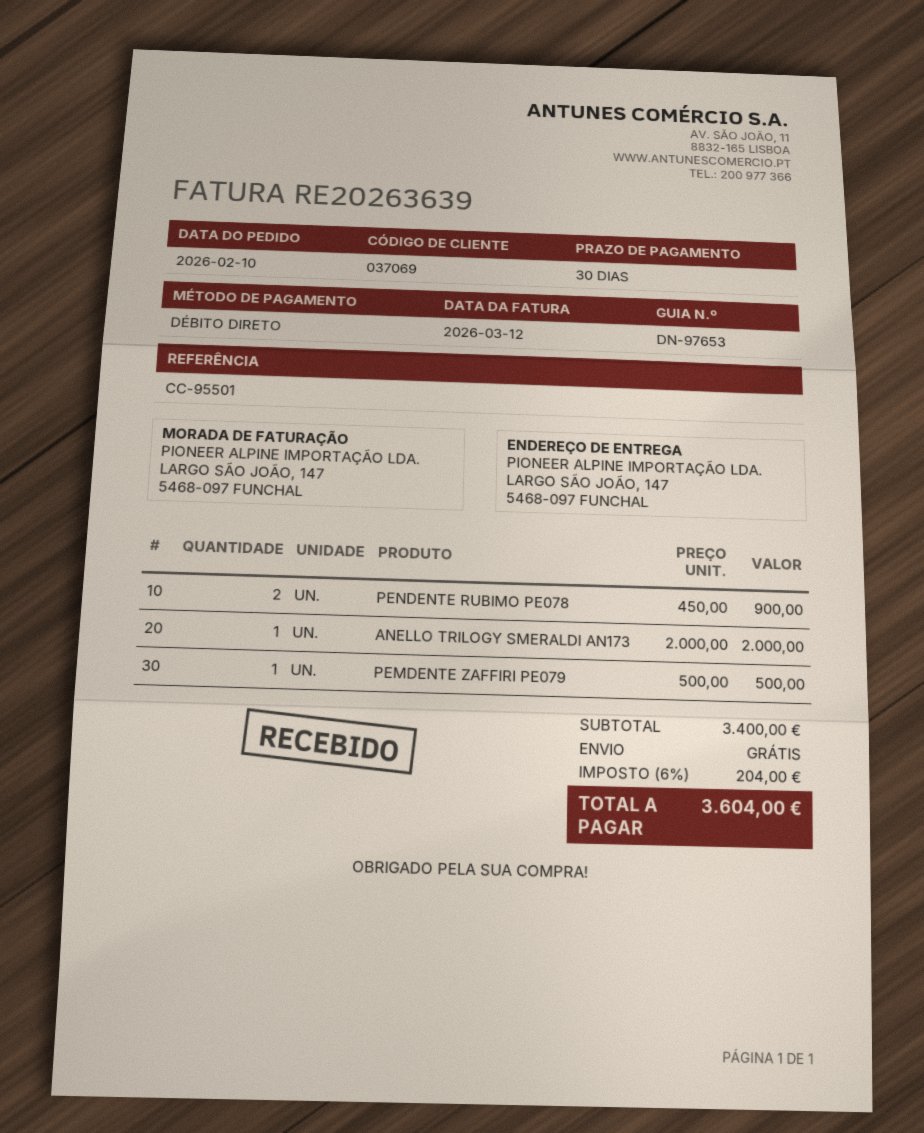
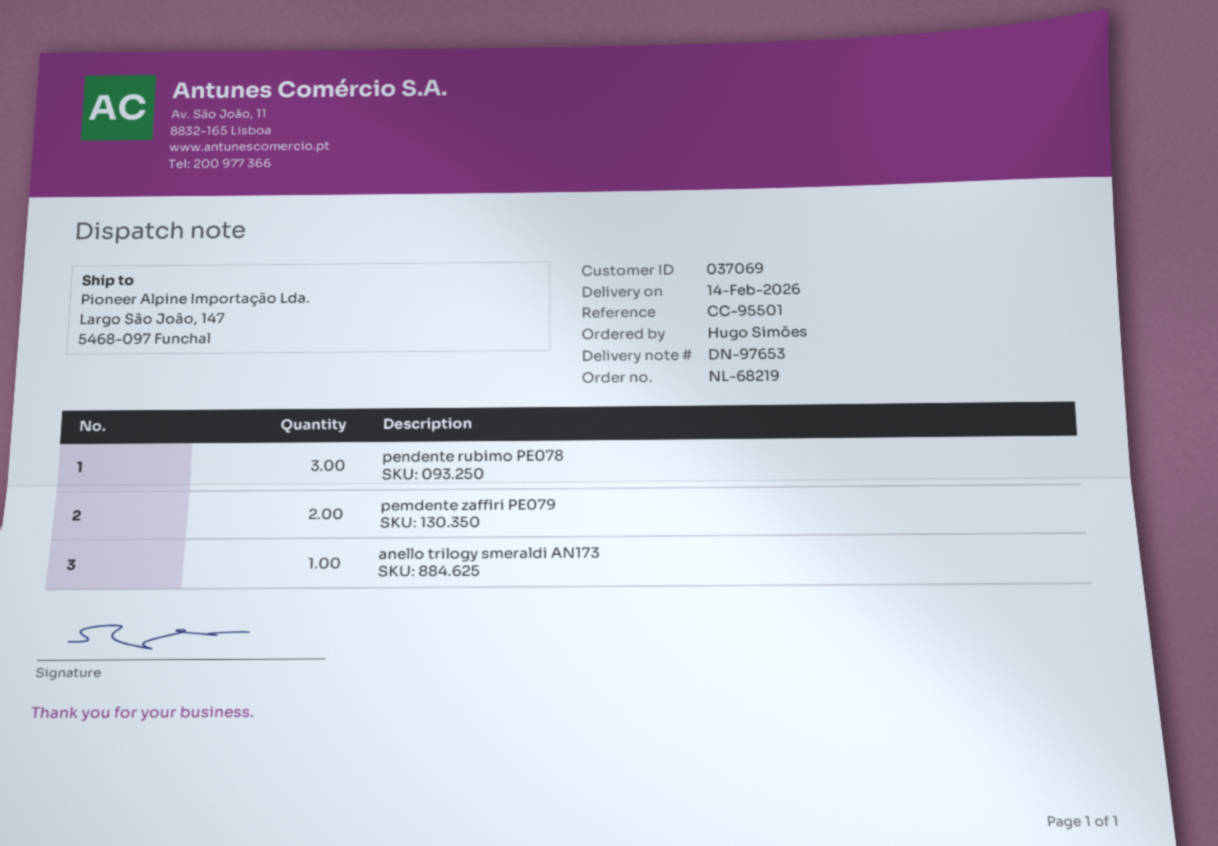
PENDENTE RUBIMO PE078: 2 -> 3
PEMDENTE ZAFFIRI PE079: 1 -> 2

